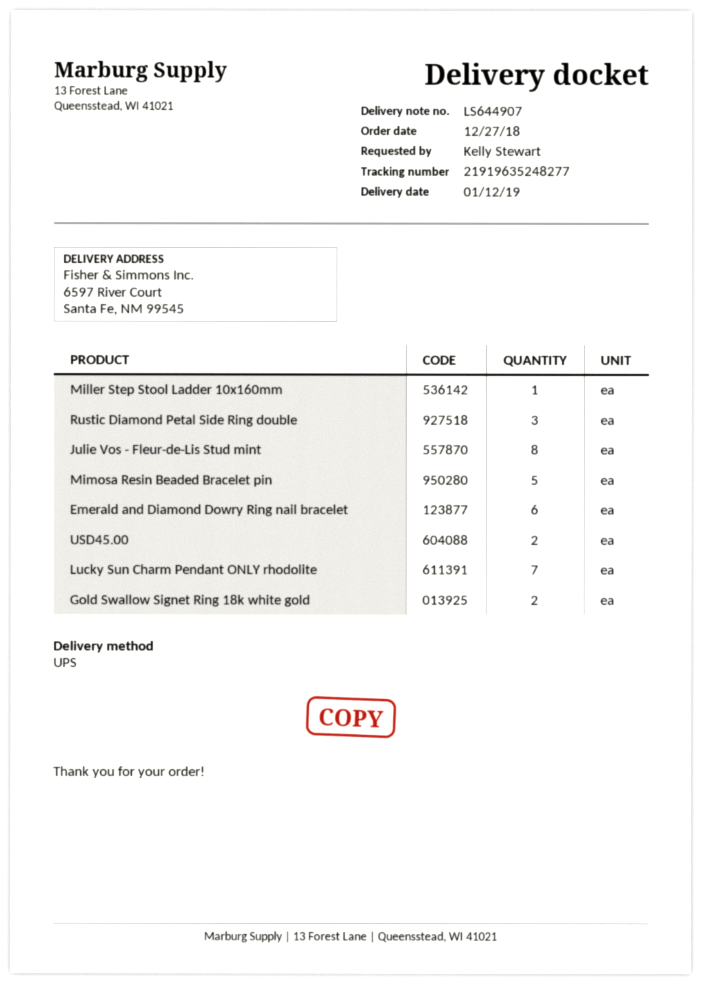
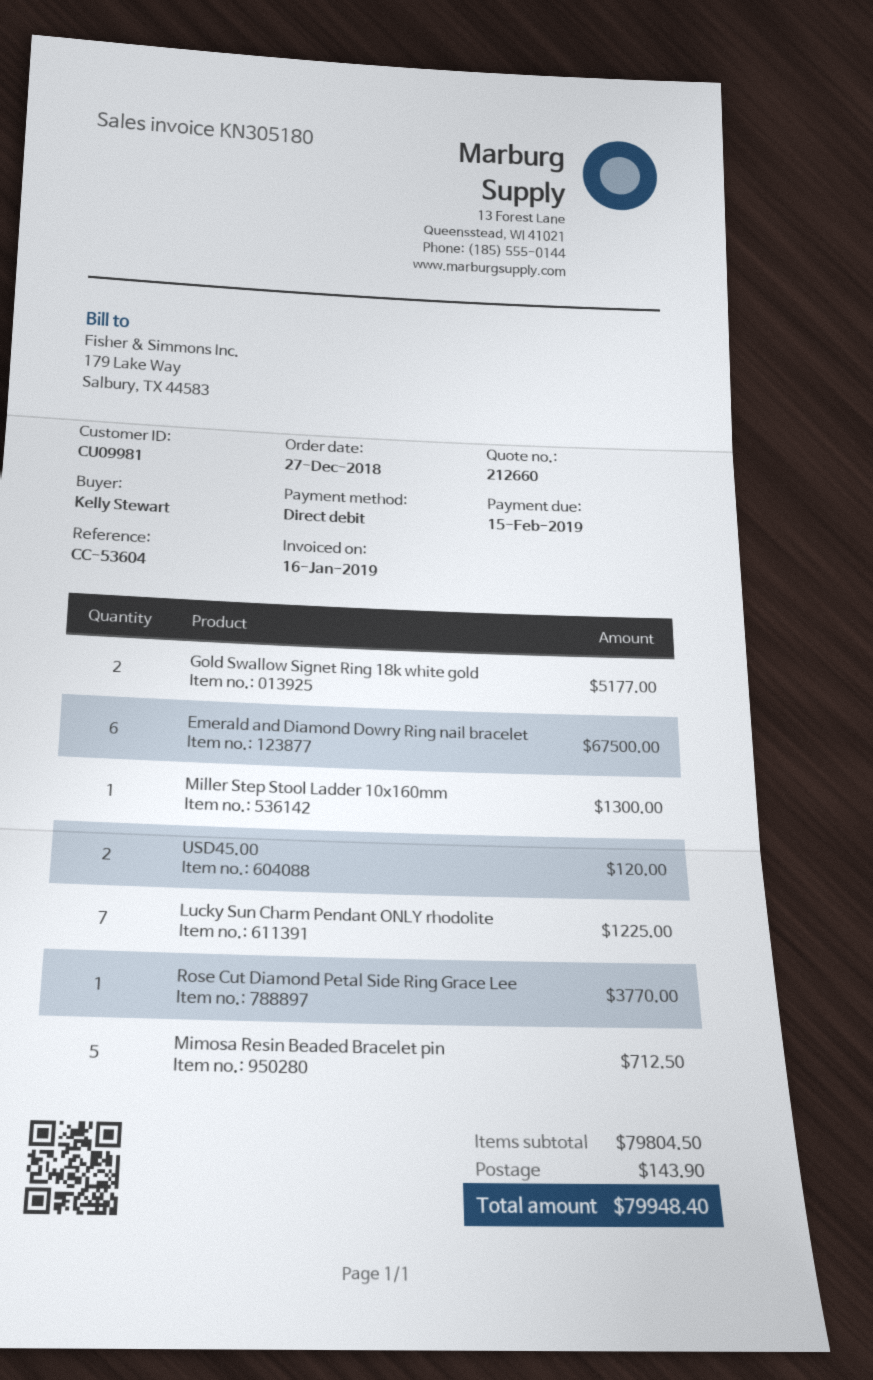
Rustic Diamond Petal Side Ring double: 3 -> none
Julie Vos - Fleur-de-Lis Stud mint: 8 -> none
Rose Cut Diamond Petal Side Ring Grace Lee: none -> 1

